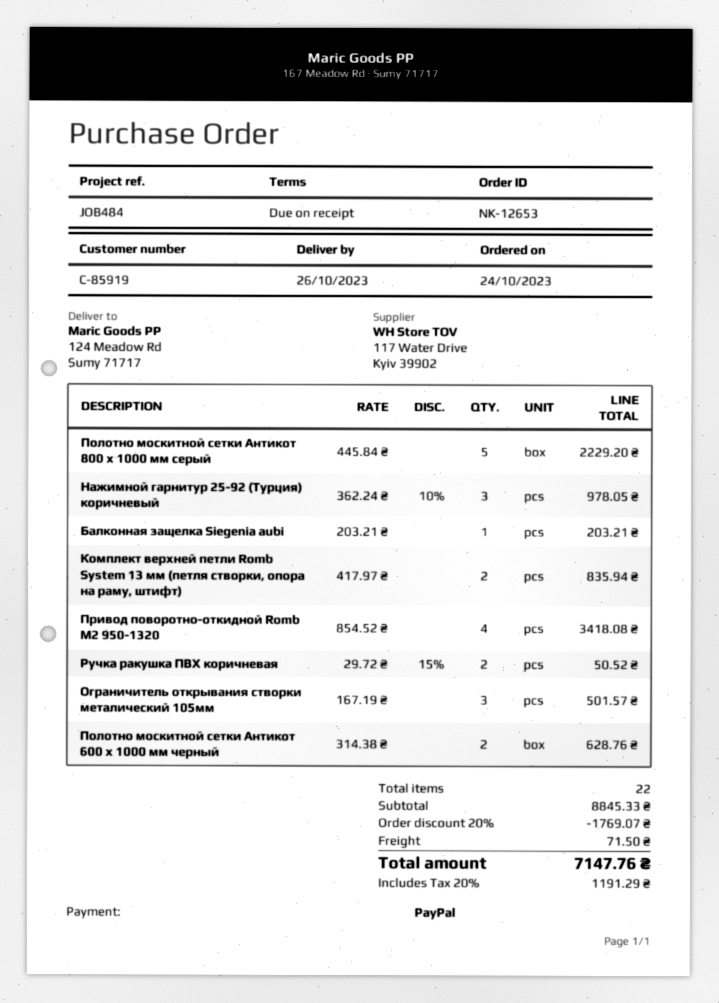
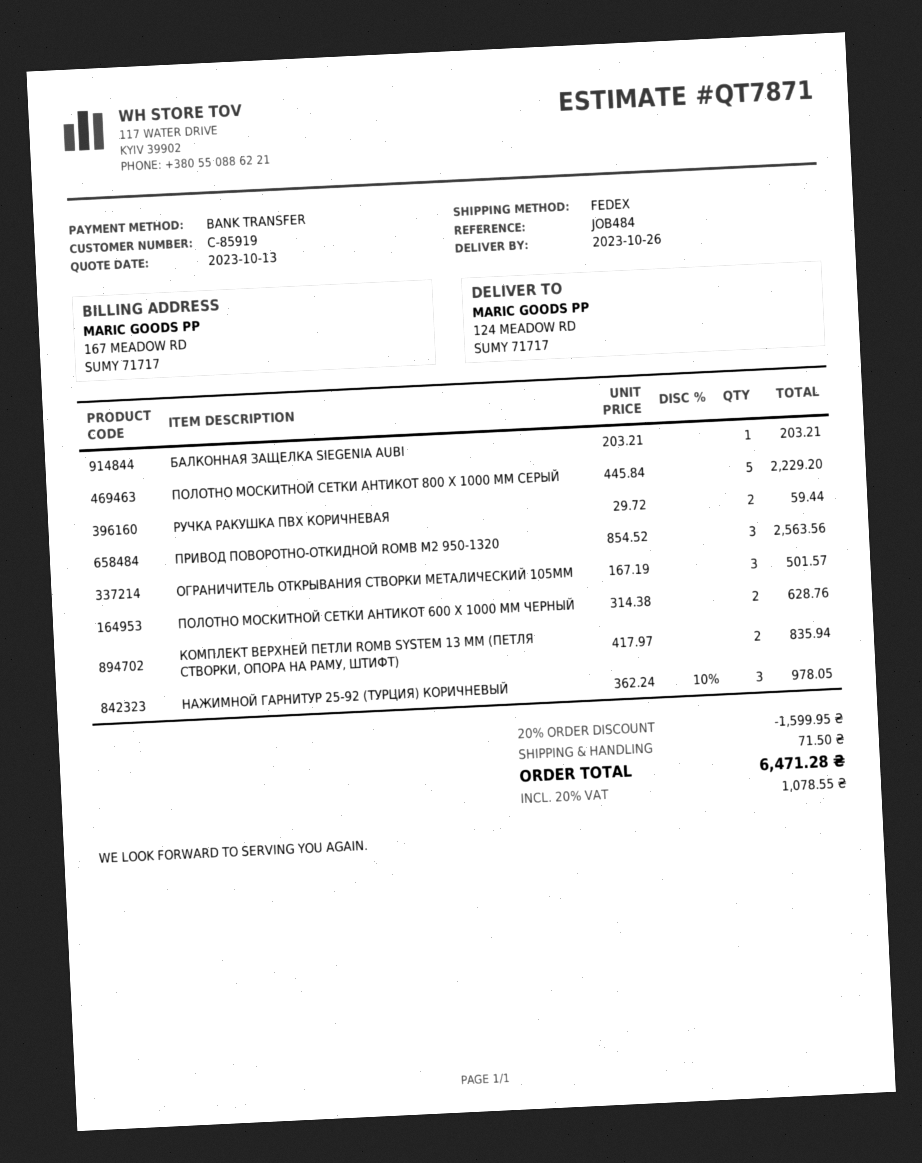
payment method: PayPal -> bank transfer
Привод поворотно-откидной Romb M2 950-1320: 4 x 854.52 = 3418.08 -> 3 x 854.52 = 2563.56
Ручка ракушка ПВХ коричневая: 2 x 29.72 - 15% = 50.52 -> 2 x 29.72 = 59.44
discount: 20% = 1769.07 -> 20% = 1599.95
tax: 20% = 1191.29 -> 20% = 1078.55
total: 7147.76 -> 6471.28

